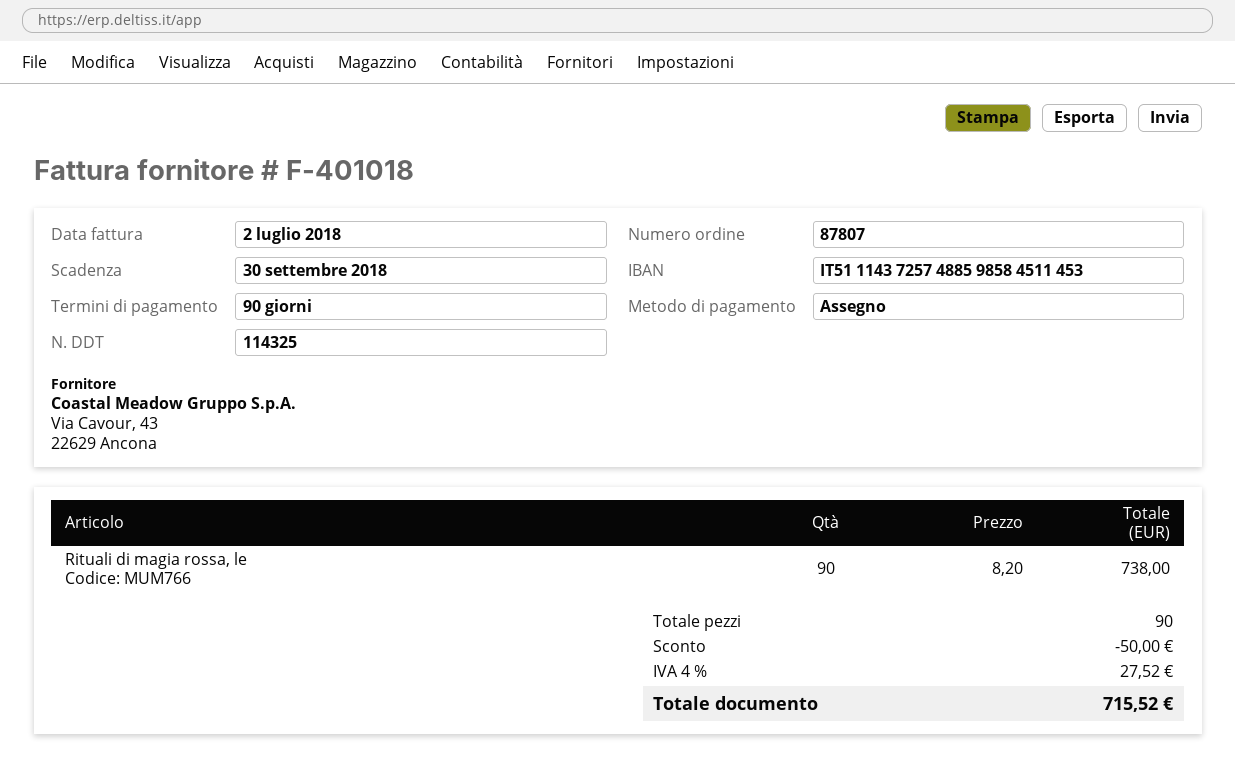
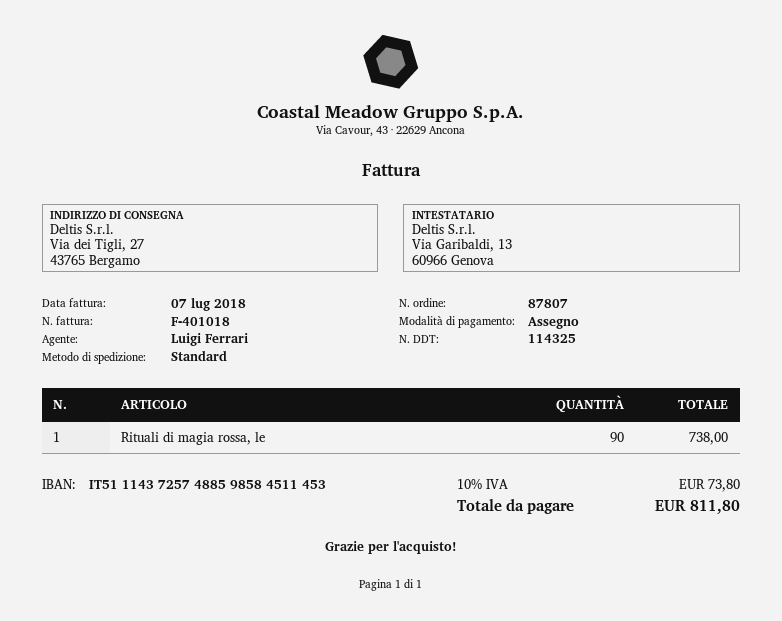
invoice date: 2018-07-02 -> 2018-07-07
discount: 50.00 -> none
tax: 4% = 27.52 -> 10% = 73.80
total: 715.52 -> 811.80

